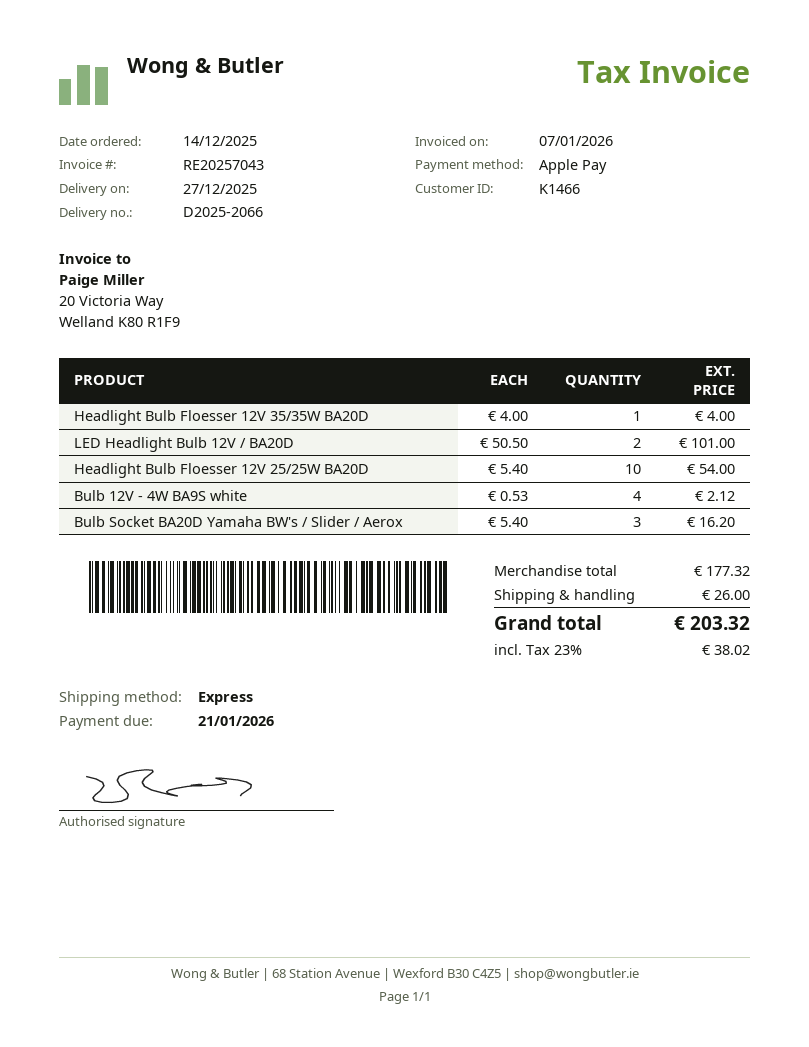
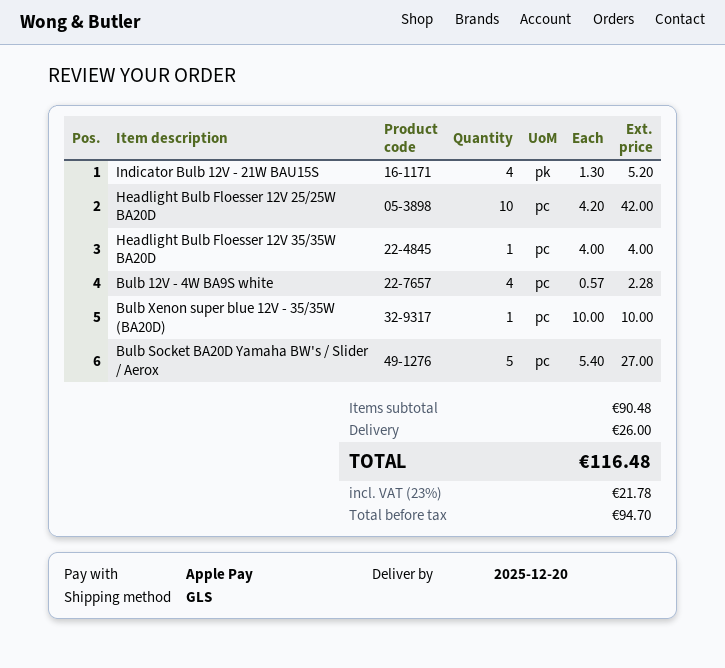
delivery date: 2025-12-27 -> 2025-12-20
shipping method: express -> GLS
LED Headlight Bulb 12V / BA20D: 2 x 50.50 = 101.00 -> none
Headlight Bulb Floesser 12V 25/25W BA20D: 10 x 5.40 = 54.00 -> 10 x 4.20 = 42.00
Bulb 12V - 4W BA9S white: 4 x 0.53 = 2.12 -> 4 x 0.57 = 2.28
Bulb Socket BA20D Yamaha BW's / Slider / Aerox: 3 x 5.40 = 16.20 -> 5 x 5.40 = 27.00
Indicator Bulb 12V - 21W BAU15S: none -> 4 x 1.30 = 5.20
Bulb Xenon super blue 12V - 35/35W (BA20D): none -> 1 x 10.00 = 10.00
subtotal: 177.32 -> 90.48
tax: 23% = 38.02 -> 23% = 21.78
total: 203.32 -> 116.48

